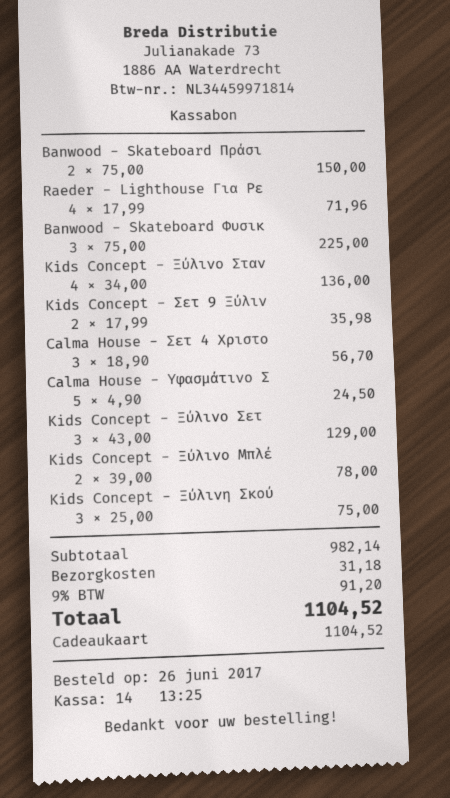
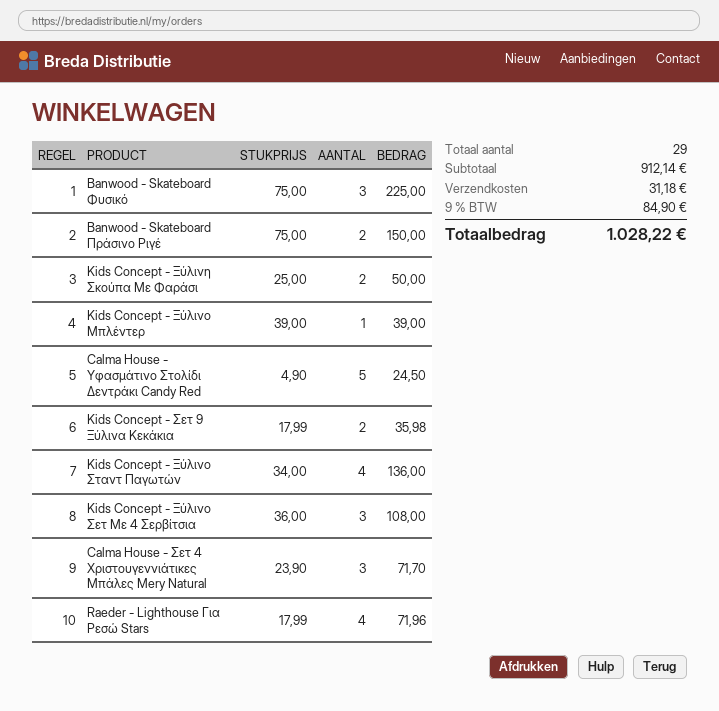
Calma House - Σετ 4 Χριστο: 3 x 18.90 = 56.70 -> 3 x 23.90 = 71.70
Kids Concept - Ξύλινο Σετ: 3 x 43.00 = 129.00 -> 3 x 36.00 = 108.00
Kids Concept - Ξύλινο Μπλέ: 2 x 39.00 = 78.00 -> 1 x 39.00 = 39.00
Kids Concept - Ξύλινη Σκού: 3 x 25.00 = 75.00 -> 2 x 25.00 = 50.00
subtotal: 982.14 -> 912.14
tax: 9% = 91.20 -> 9% = 84.90
total: 1104.52 -> 1028.22

